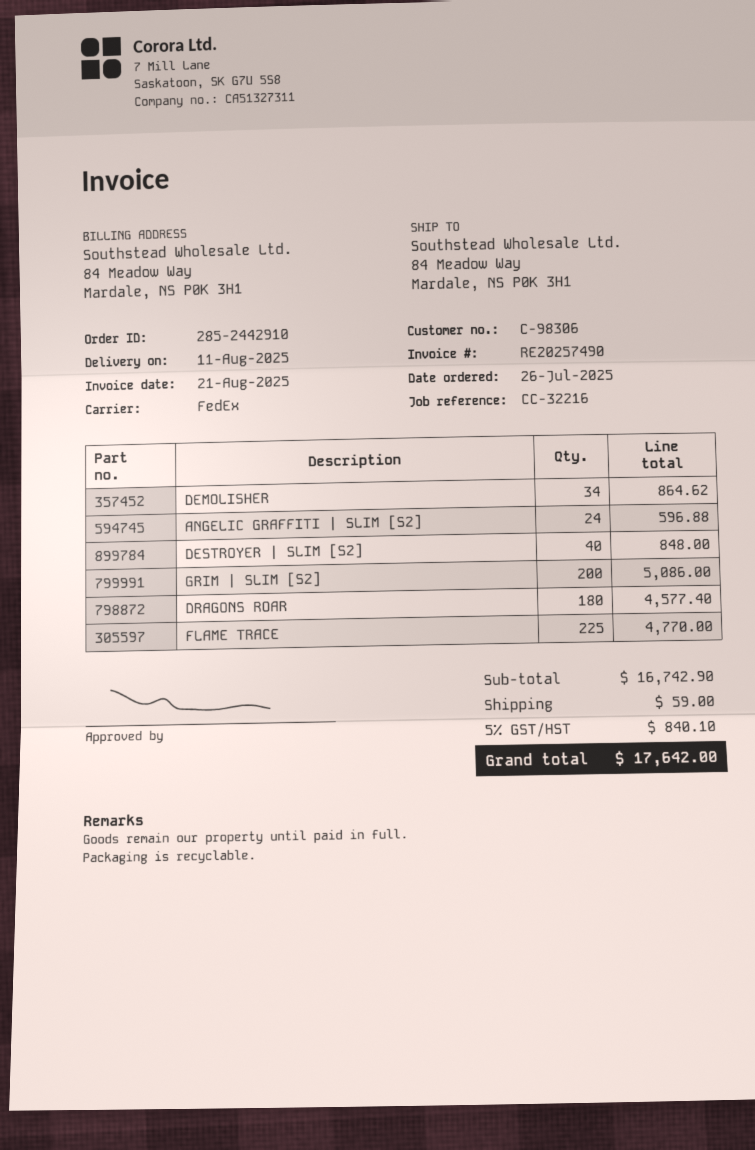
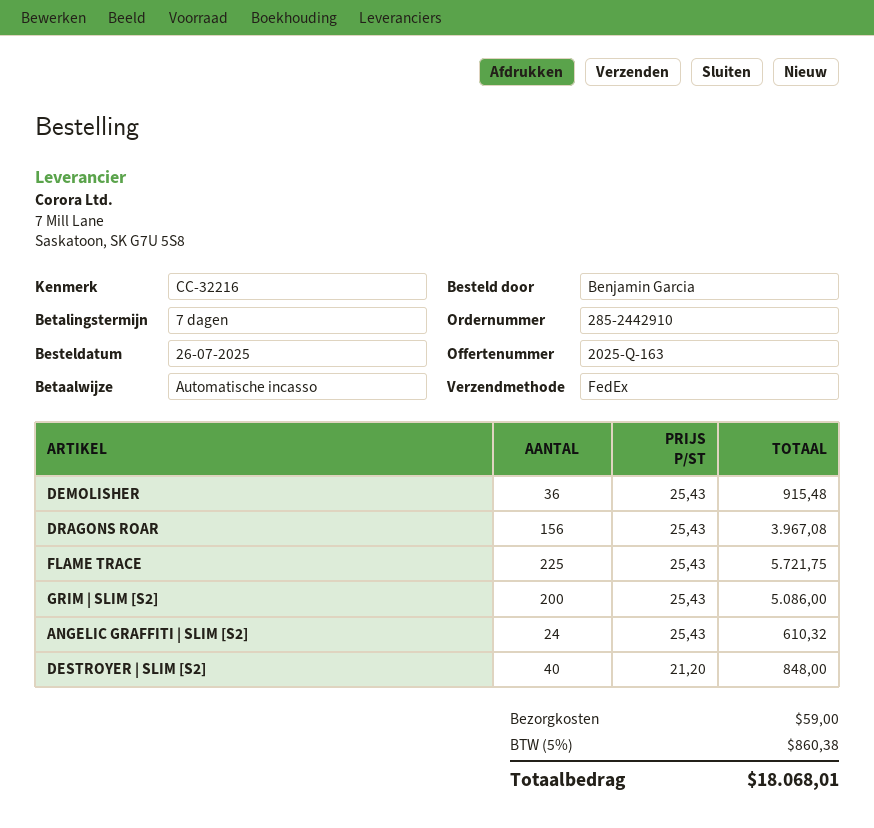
DEMOLISHER: 34 for 864.62 -> 36 for 915.48
ANGELIC GRAFFITI | SLIM [S2]: 24 for 596.88 -> 24 for 610.32
DRAGONS ROAR: 180 for 4577.40 -> 156 for 3967.08
FLAME TRACE: 225 for 4770.00 -> 225 for 5721.75
tax: 5% = 840.10 -> 5% = 860.38
total: 17642.00 -> 18068.01

